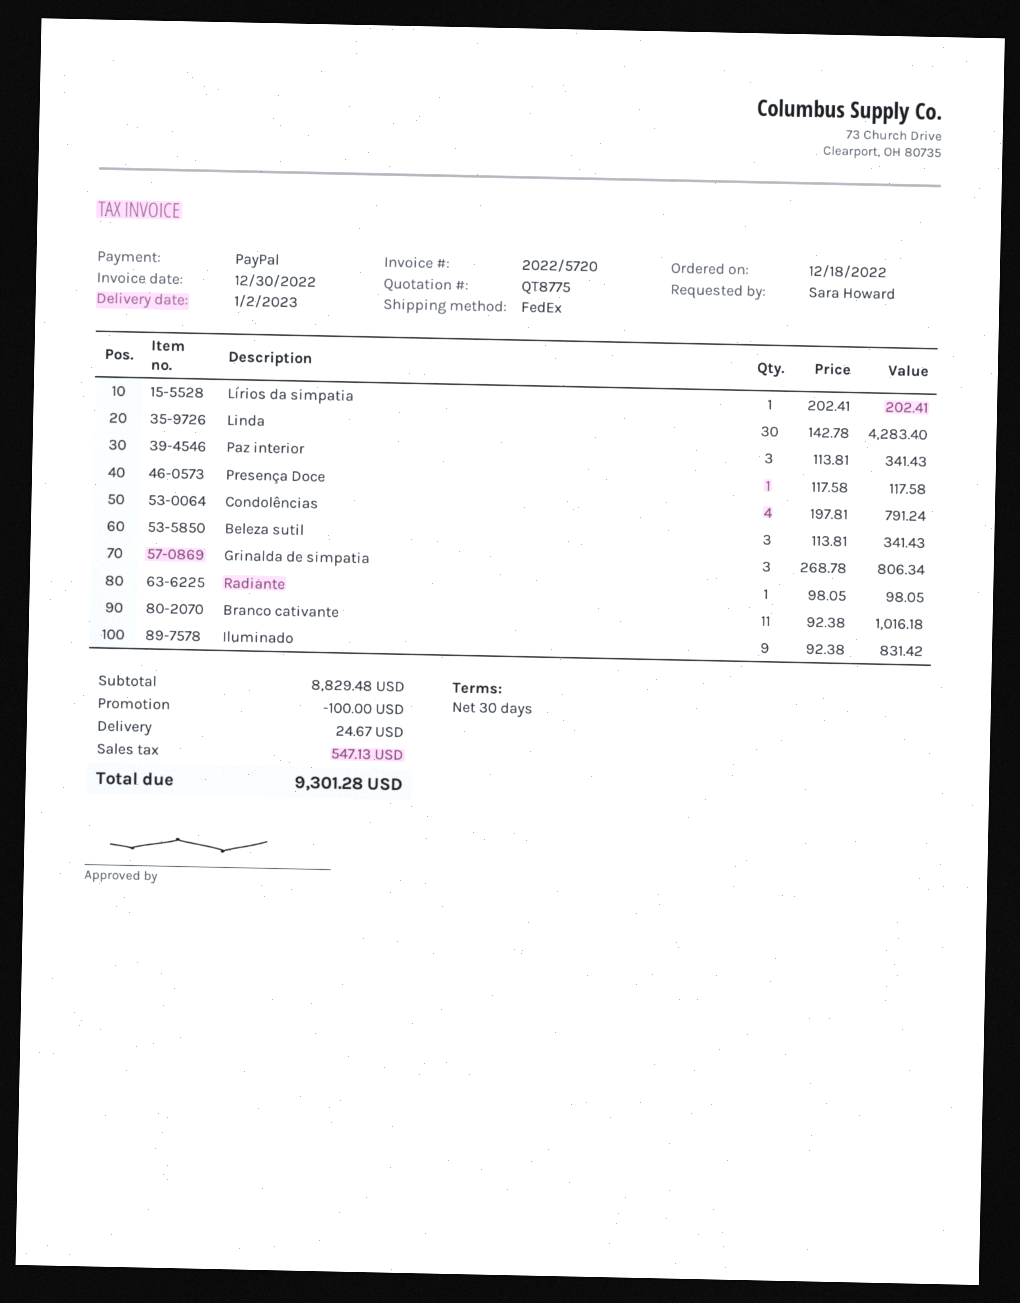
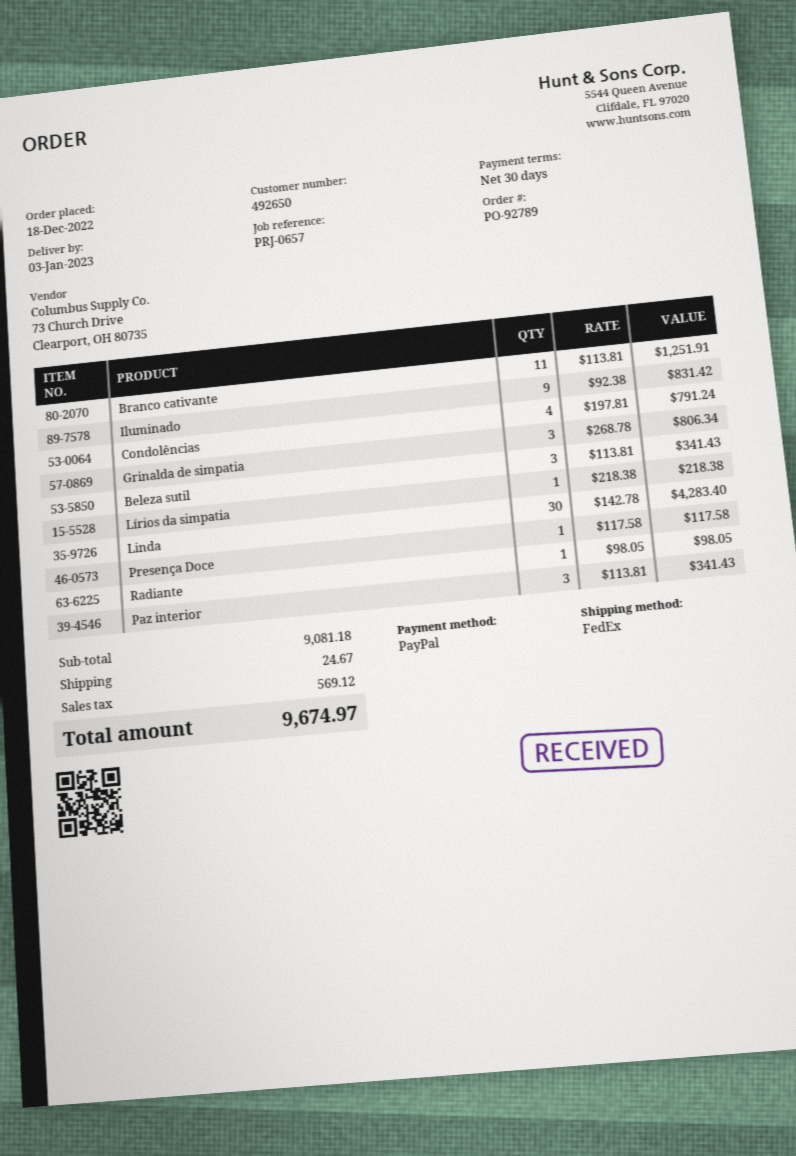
delivery date: 2023-01-02 -> 2023-01-03
Lírios da simpatia: 1 x 202.41 = 202.41 -> 1 x 218.38 = 218.38
Branco cativante: 11 x 92.38 = 1016.18 -> 11 x 113.81 = 1251.91
subtotal: 8829.48 -> 9081.18
discount: 100.00 -> none
tax: 547.13 -> 569.12
total: 9301.28 -> 9674.97

